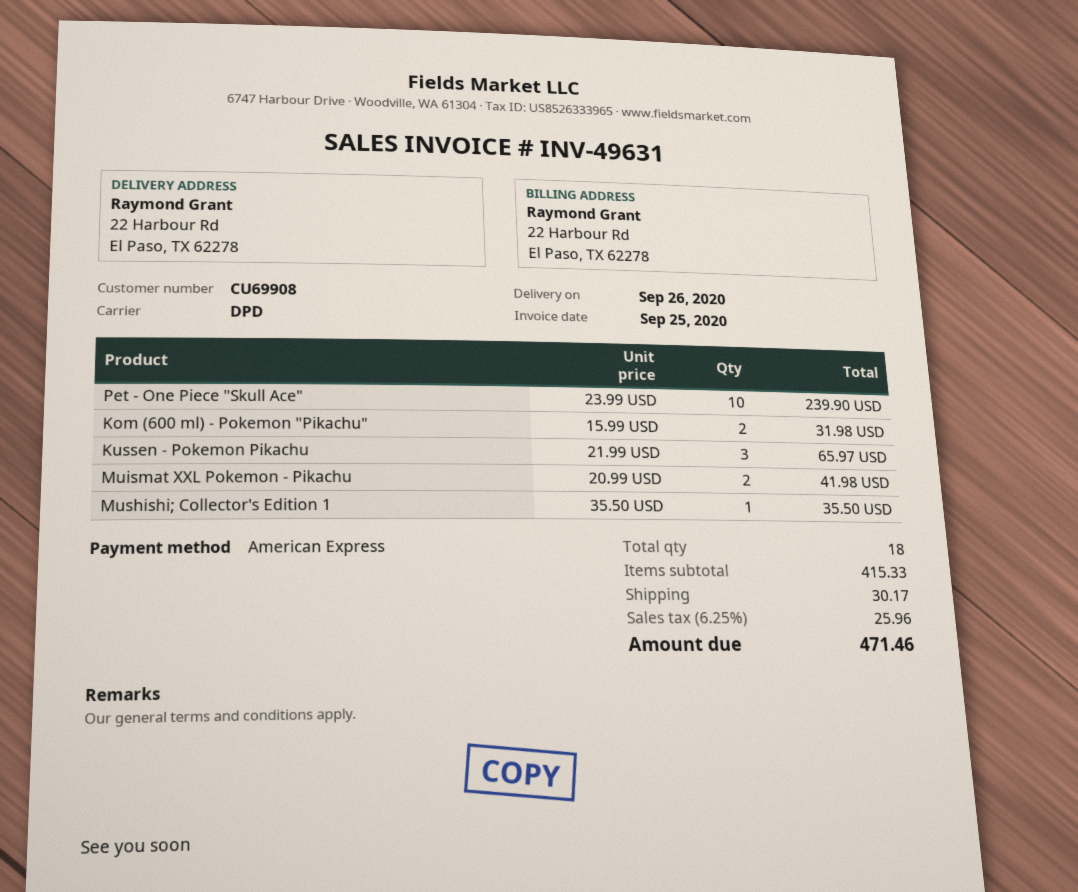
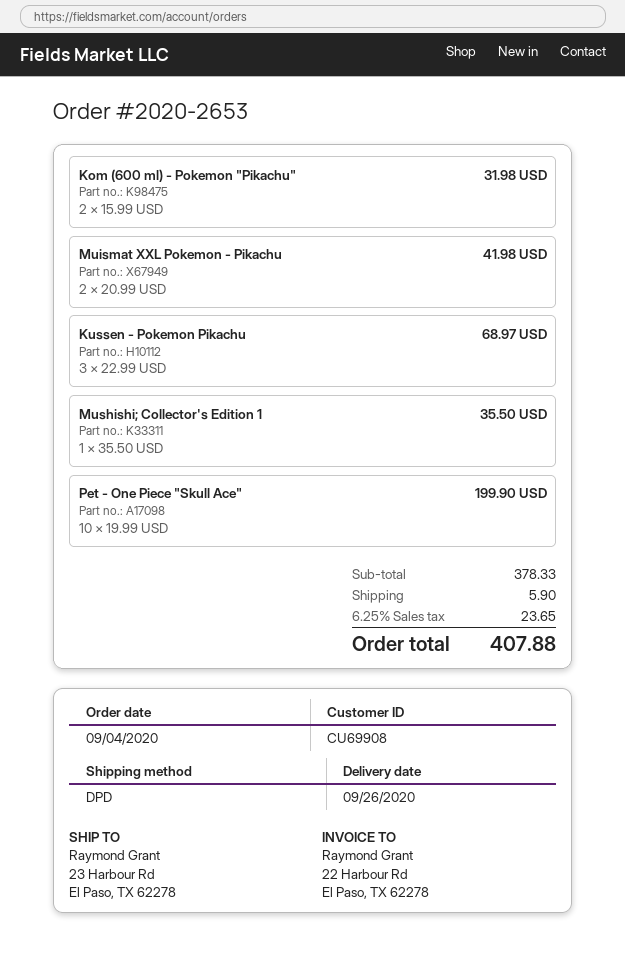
ship to: 22 Harbour Rd, El Paso, TX 62278 -> 23 Harbour Rd, El Paso, TX 62278
Pet - One Piece "Skull Ace": 10 x 23.99 = 239.90 -> 10 x 19.99 = 199.90
Kussen - Pokemon Pikachu: 3 x 21.99 = 65.97 -> 3 x 22.99 = 68.97
subtotal: 415.33 -> 378.33
shipping: 30.17 -> 5.90
tax: 6.25% = 25.96 -> 6.25% = 23.65
total: 471.46 -> 407.88

